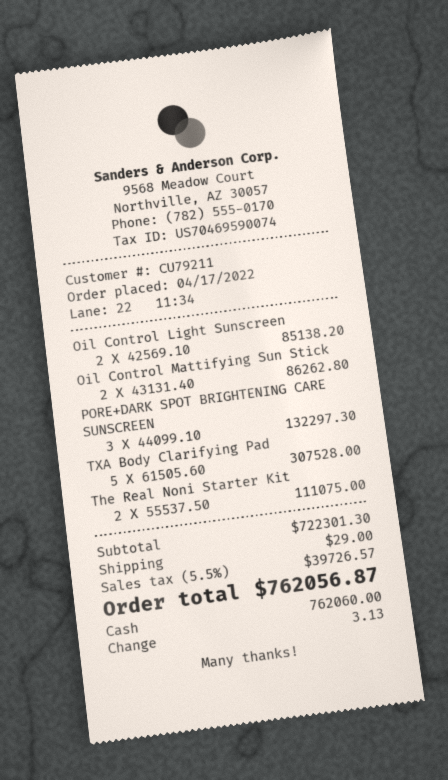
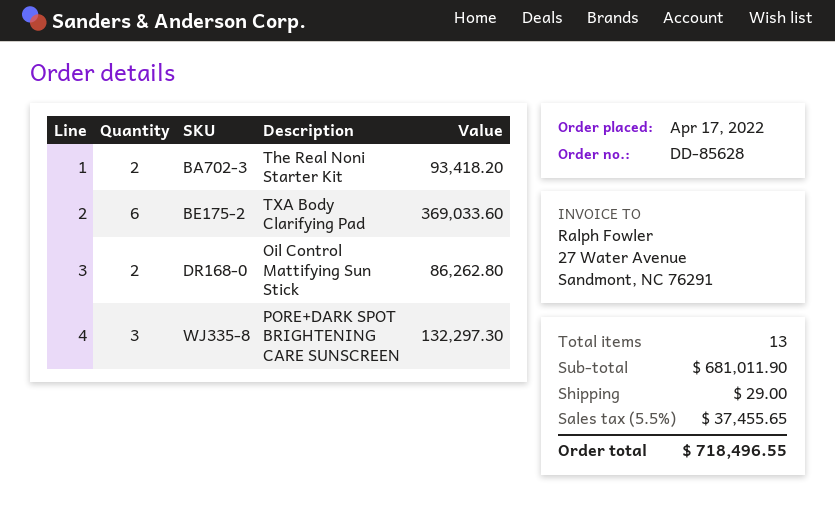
Oil Control Light Sunscreen: 2 for 85138.20 -> none
TXA Body Clarifying Pad: 5 for 307528.00 -> 6 for 369033.60
The Real Noni Starter Kit: 2 for 111075.00 -> 2 for 93418.20
subtotal: 722301.30 -> 681011.90
tax: 5.5% = 39726.57 -> 5.5% = 37455.65
total: 762056.87 -> 718496.55

